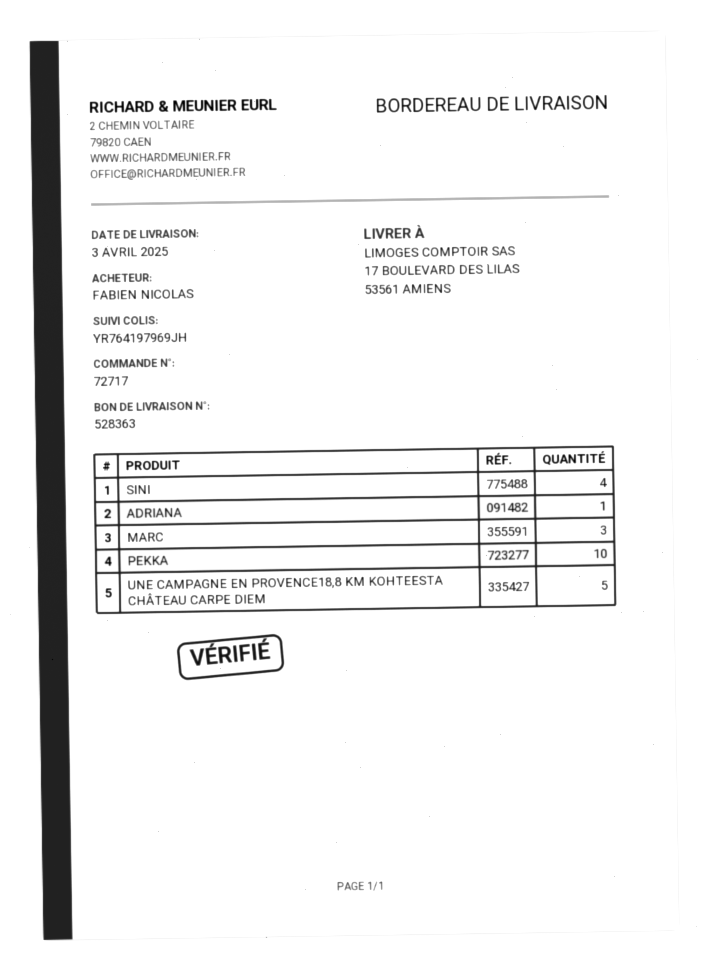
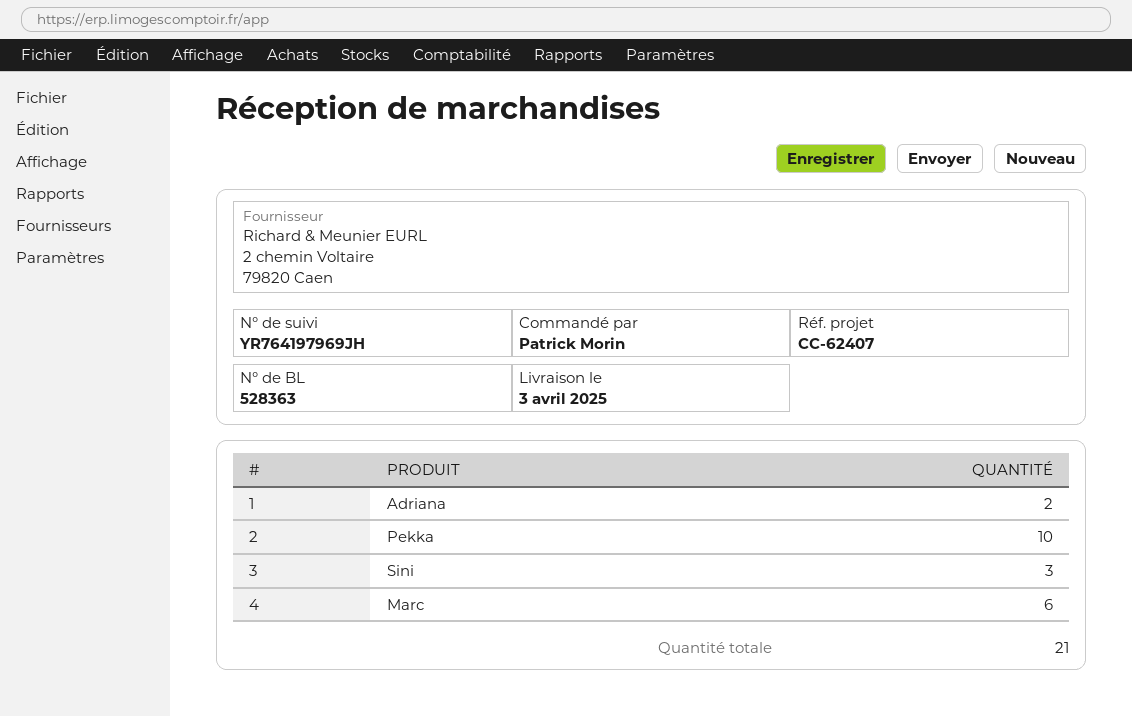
ordered by: FABIEN NICOLAS -> Patrick Morin
SINI: 4 -> 3
ADRIANA: 1 -> 2
MARC: 3 -> 6
UNE CAMPAGNE EN PROVENCE18,8 KM KOHTEESTA CHÂTEAU CARPE DIEM: 5 -> none

